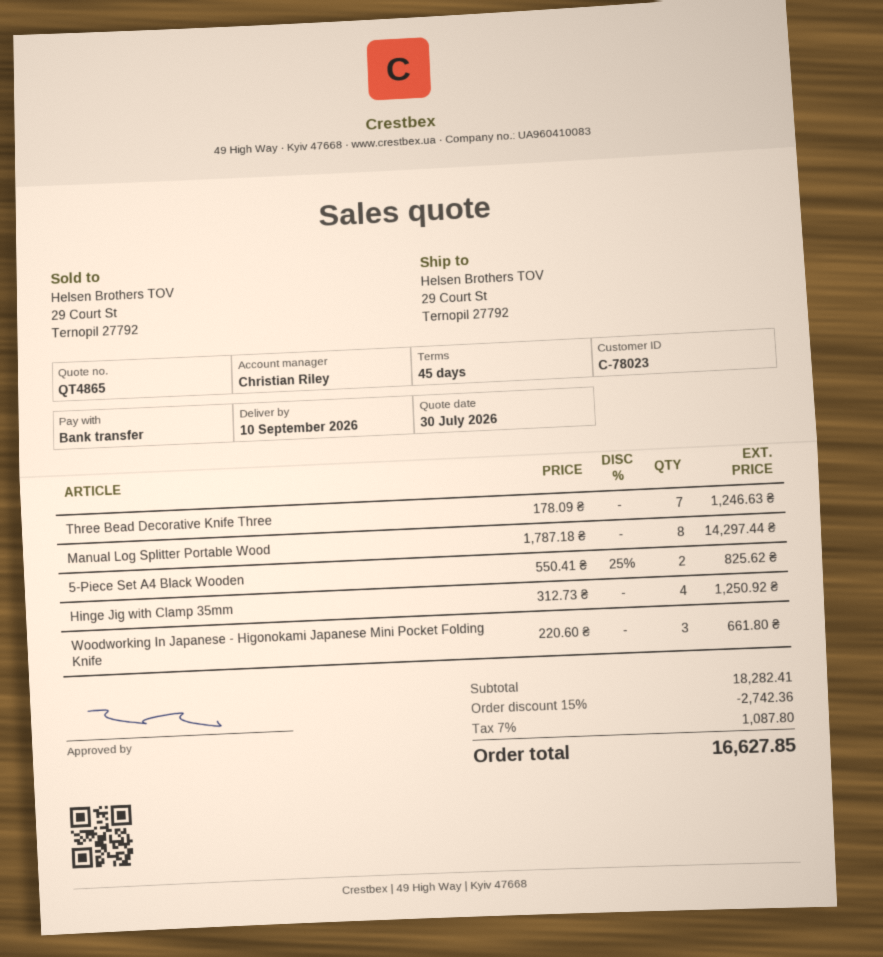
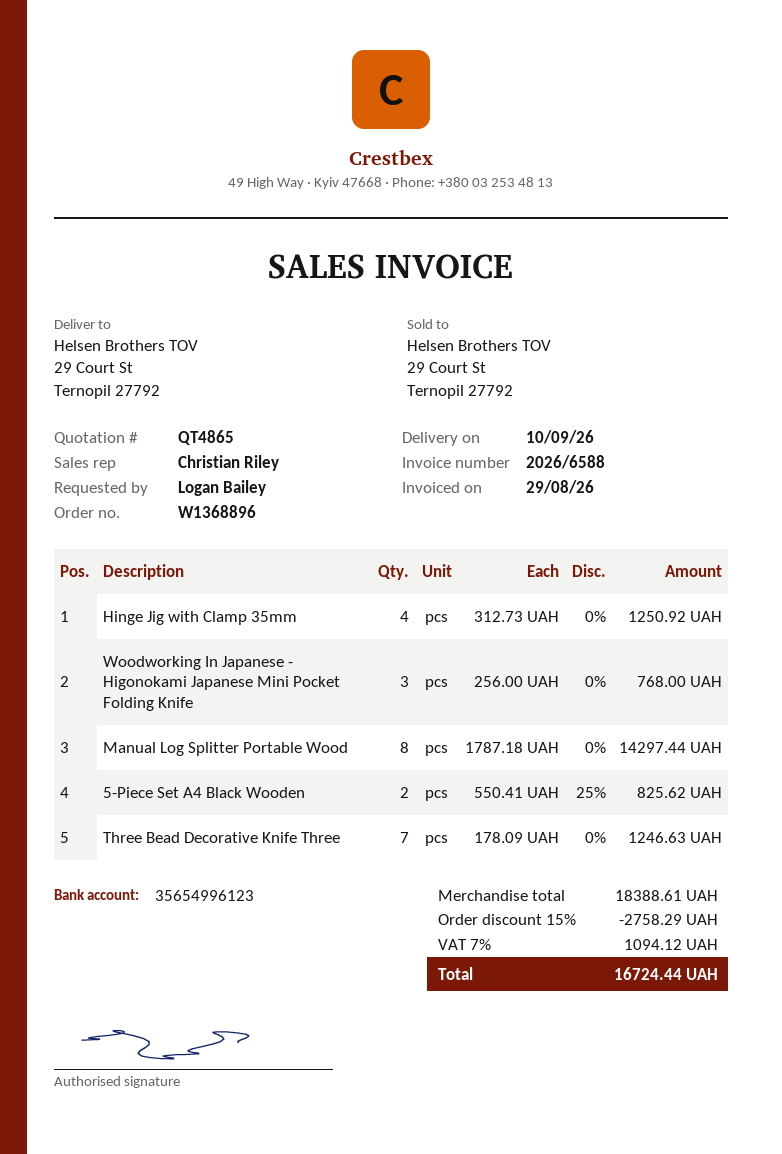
Woodworking In Japanese - Higonokami Japanese Mini Pocket Folding Knife: 3 x 220.60 = 661.80 -> 3 x 256.00 = 768.00
subtotal: 18282.41 -> 18388.61
discount: 15% = 2742.36 -> 15% = 2758.29
tax: 7% = 1087.80 -> 7% = 1094.12
total: 16627.85 -> 16724.44

